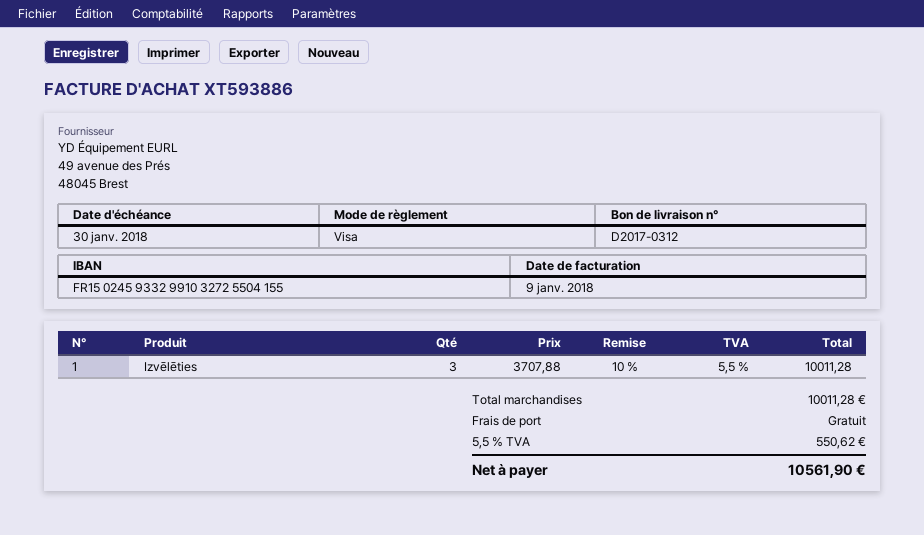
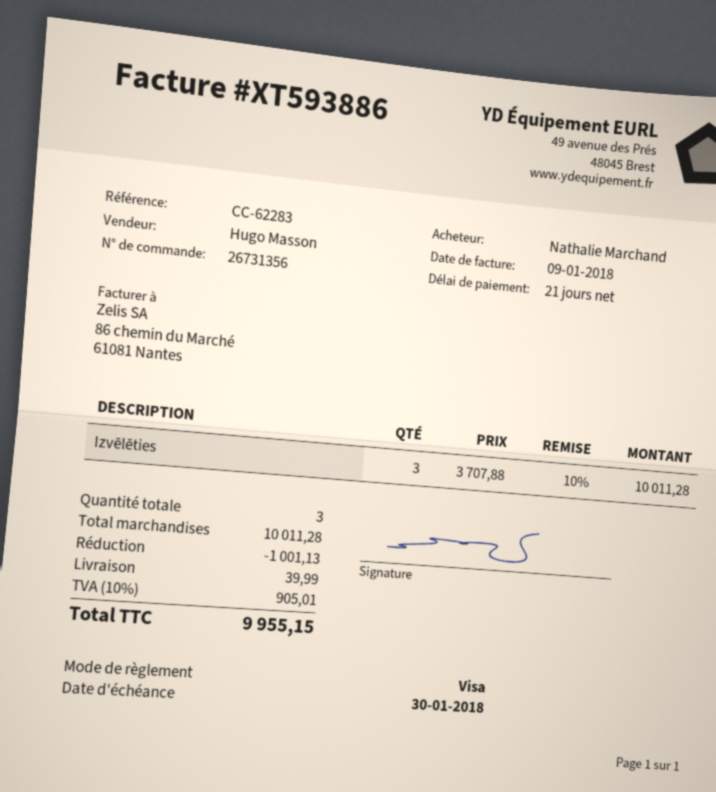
discount: none -> 1001.13
shipping: 0.00 -> 39.99
tax: 5.5% = 550.62 -> 10% = 905.01
total: 10561.90 -> 9955.15

